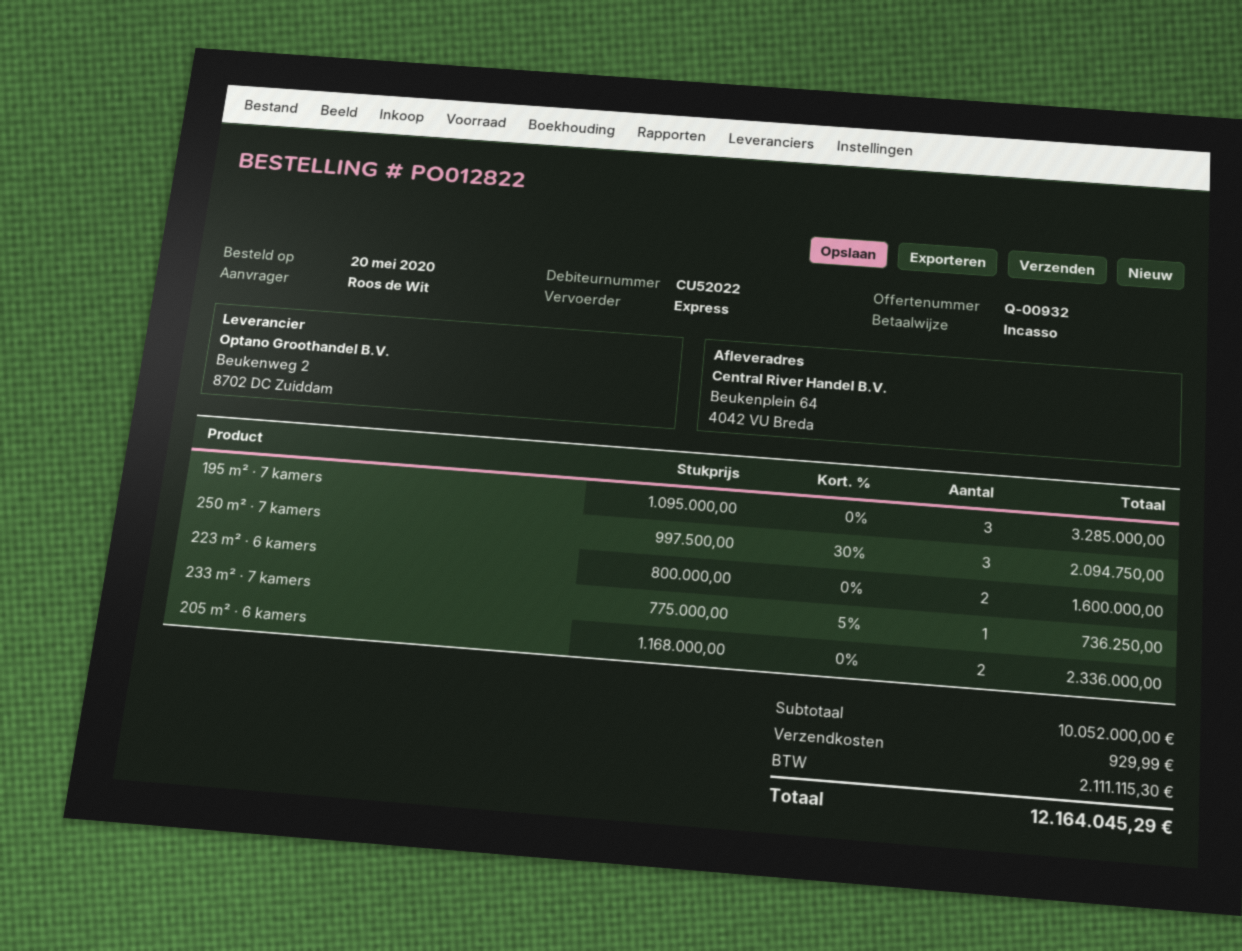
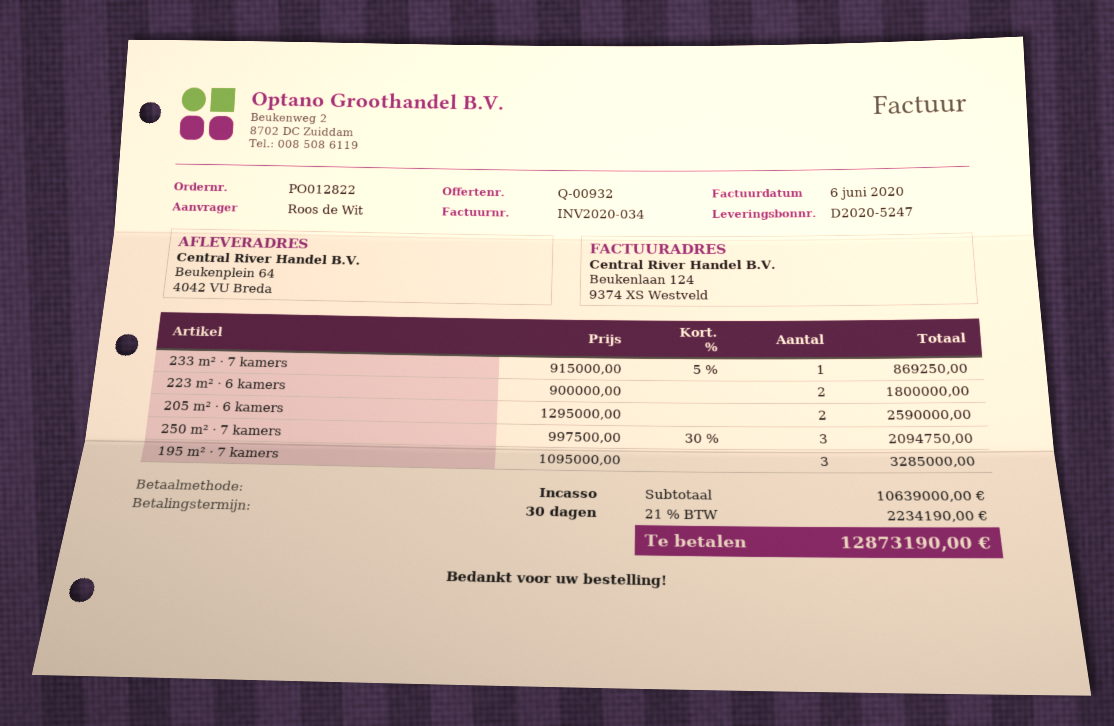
223 m² · 6 kamers: 2 x 800000.00 = 1600000.00 -> 2 x 900000.00 = 1800000.00
233 m² · 7 kamers: 1 x 775000.00 - 5% = 736250.00 -> 1 x 915000.00 - 5% = 869250.00
205 m² · 6 kamers: 2 x 1168000.00 = 2336000.00 -> 2 x 1295000.00 = 2590000.00
subtotal: 10052000.00 -> 10639000.00
shipping: 929.99 -> none
tax: 2111115.30 -> 2234190.00
total: 12164045.29 -> 12873190.00

